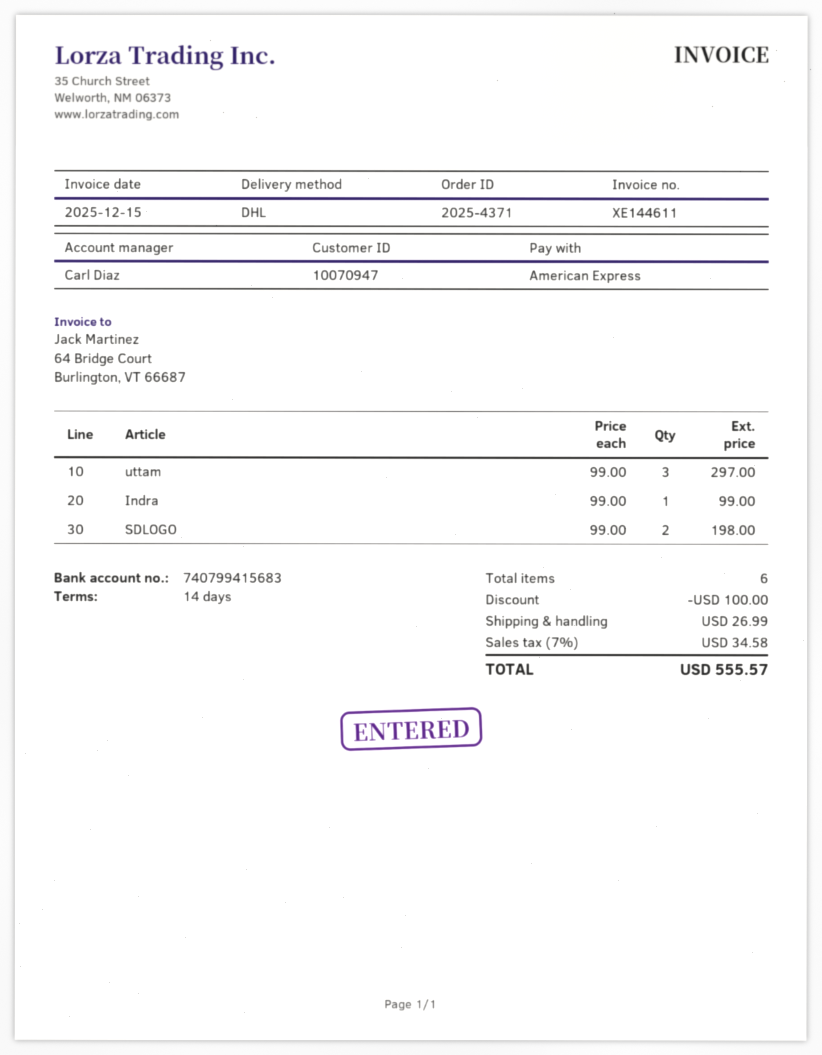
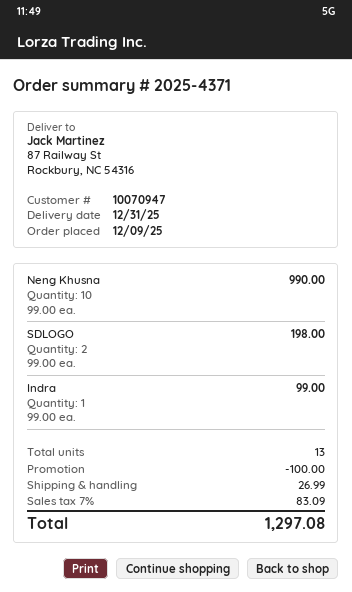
uttam: 3 x 99.00 = 297.00 -> none
Neng Khusna: none -> 10 x 99.00 = 990.00
total quantity: 6 -> 13
tax: 7% = 34.58 -> 7% = 83.09
total: 555.57 -> 1297.08

